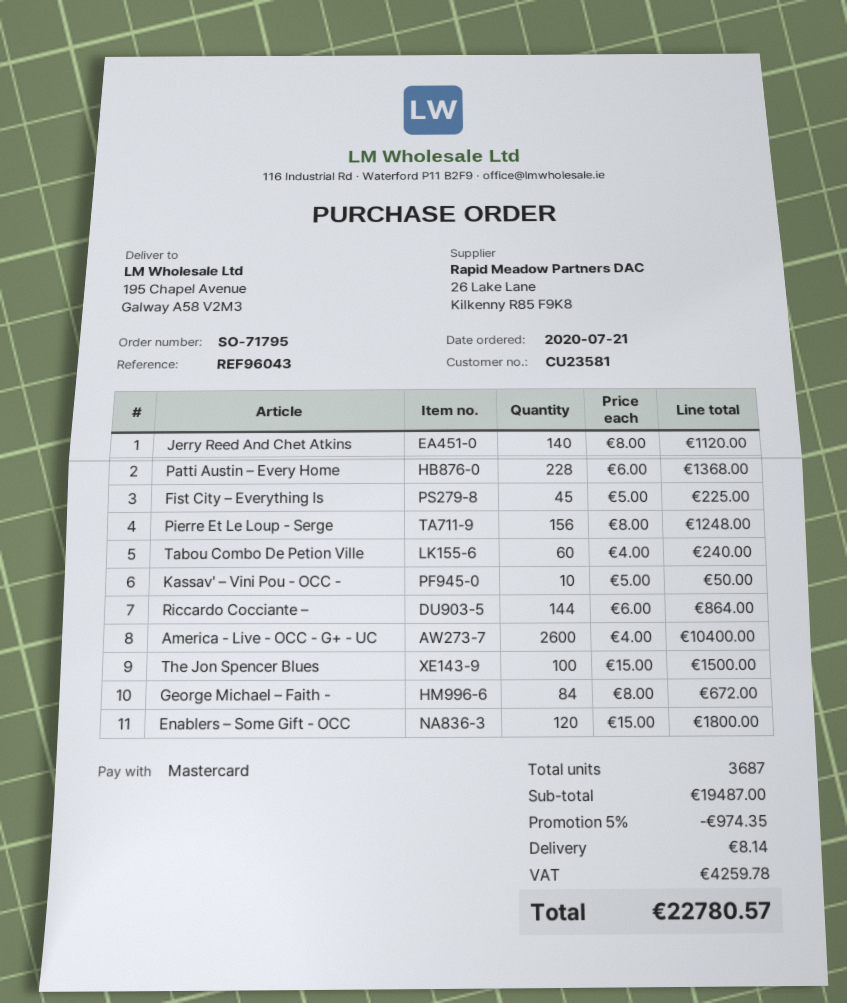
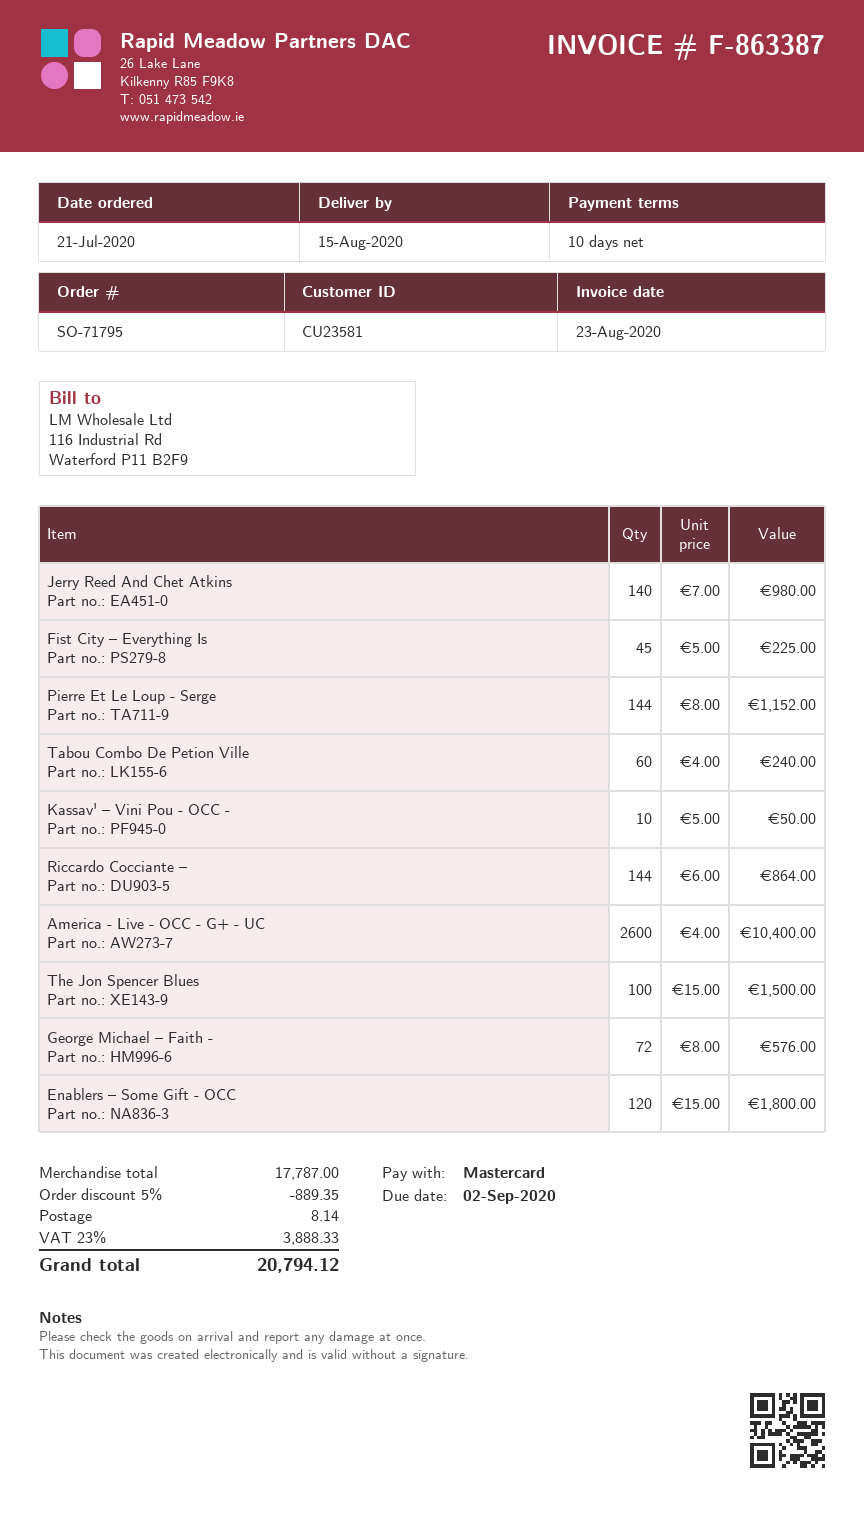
Jerry Reed And Chet Atkins: 140 x 8.00 = 1120.00 -> 140 x 7.00 = 980.00
Patti Austin – Every Home: 228 x 6.00 = 1368.00 -> none
Pierre Et Le Loup - Serge: 156 x 8.00 = 1248.00 -> 144 x 8.00 = 1152.00
George Michael – Faith -: 84 x 8.00 = 672.00 -> 72 x 8.00 = 576.00
subtotal: 19487.00 -> 17787.00
discount: 5% = 974.35 -> 5% = 889.35
tax: 4259.78 -> 3888.33
total: 22780.57 -> 20794.12

